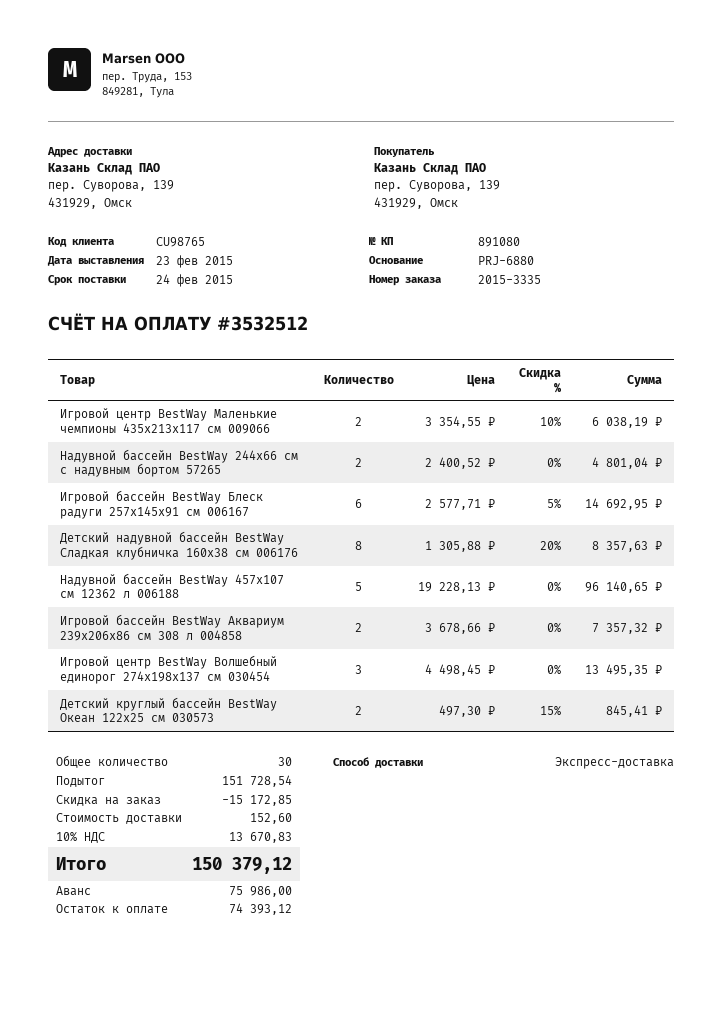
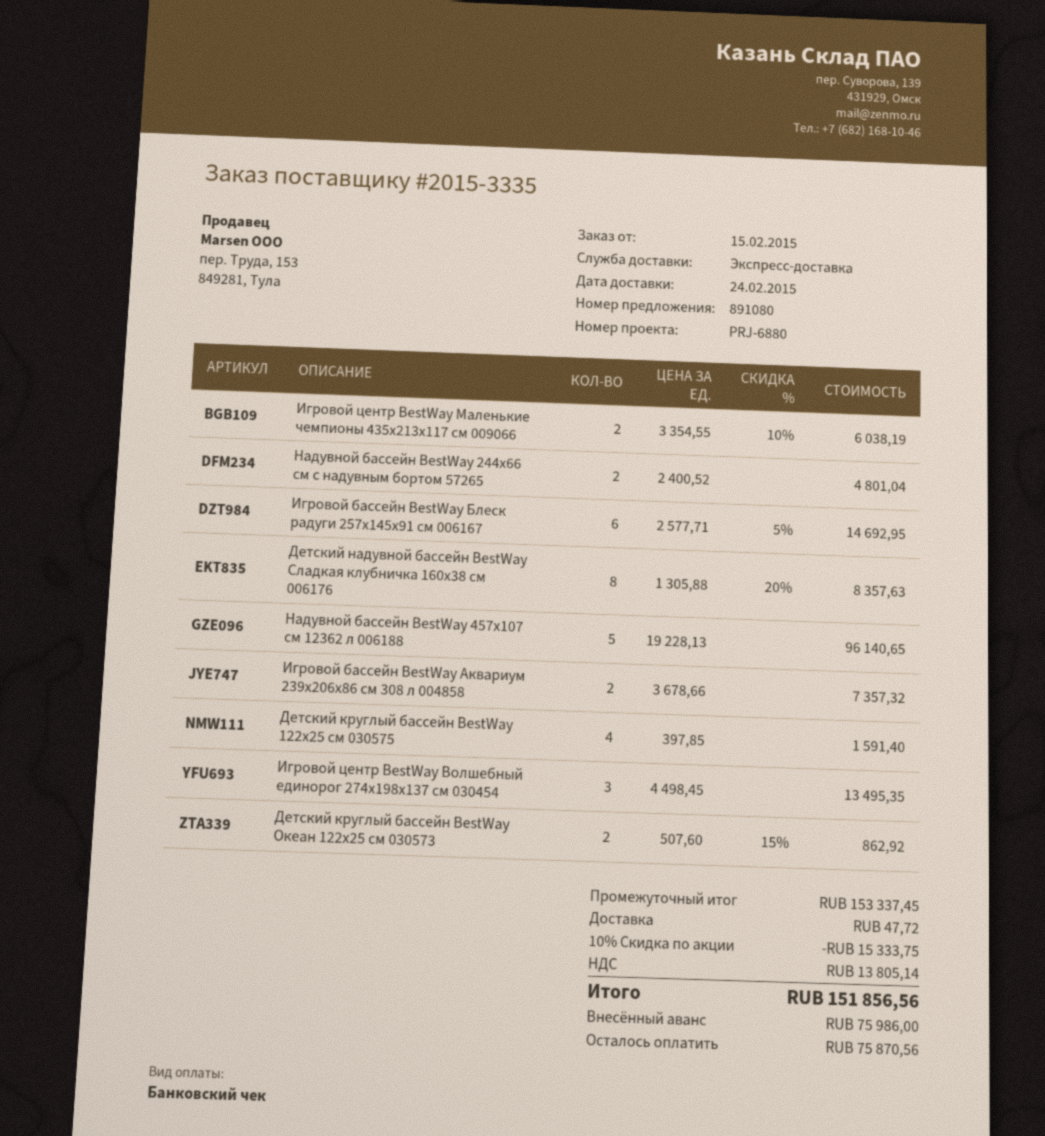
Детский круглый бассейн BestWay Океан 122х25 см 030573: 2 x 497.30 - 15% = 845.41 -> 2 x 507.60 - 15% = 862.92
Детский круглый бассейн BestWay 122х25 см 030575: none -> 4 x 397.85 = 1591.40
subtotal: 151728.54 -> 153337.45
discount: 15172.85 -> 15333.75
shipping: 152.60 -> 47.72
tax: 13670.83 -> 13805.14
total: 150379.12 -> 151856.56
balance: 74393.12 -> 75870.56

